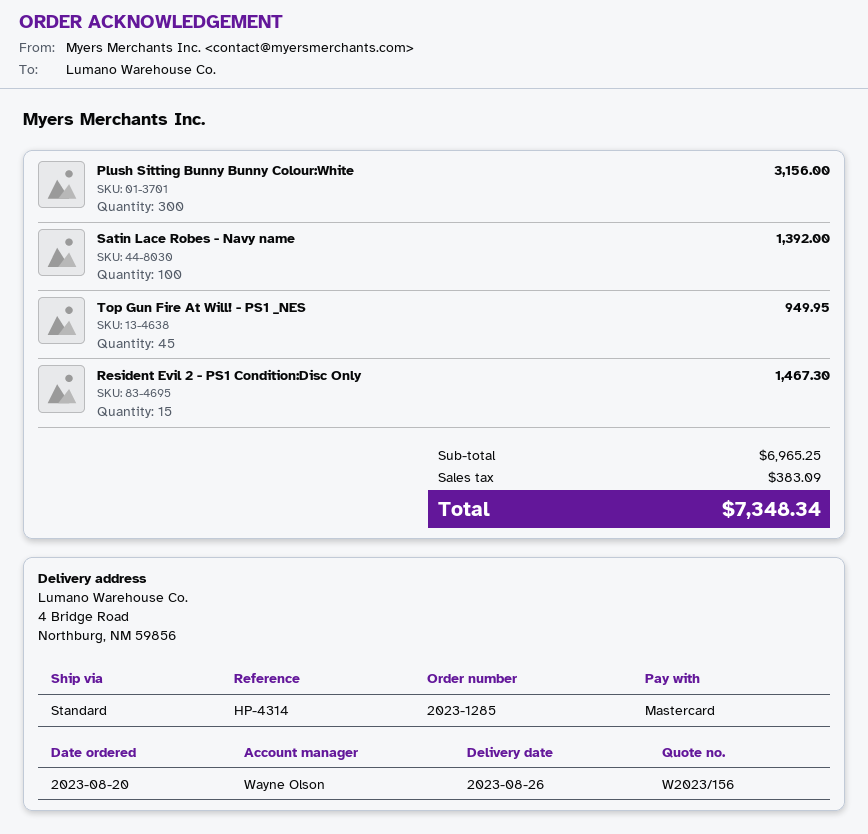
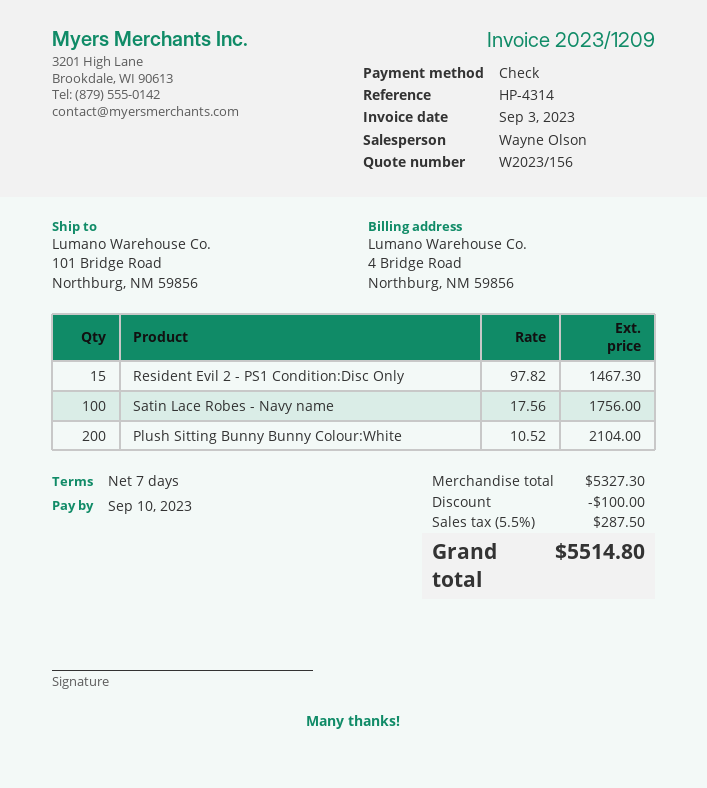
payment method: Mastercard -> cheque
ship to: 4 Bridge Road, Northburg, NM 59856 -> 101 Bridge Road, Northburg, NM 59856
Plush Sitting Bunny Bunny Colour:White: 300 for 3156.00 -> 200 for 2104.00
Satin Lace Robes - Navy name: 100 for 1392.00 -> 100 for 1756.00
Top Gun Fire At Will! - PS1 _NES: 45 for 949.95 -> none
subtotal: 6965.25 -> 5327.30
discount: none -> 100.00
tax: 383.09 -> 287.50
total: 7348.34 -> 5514.80

